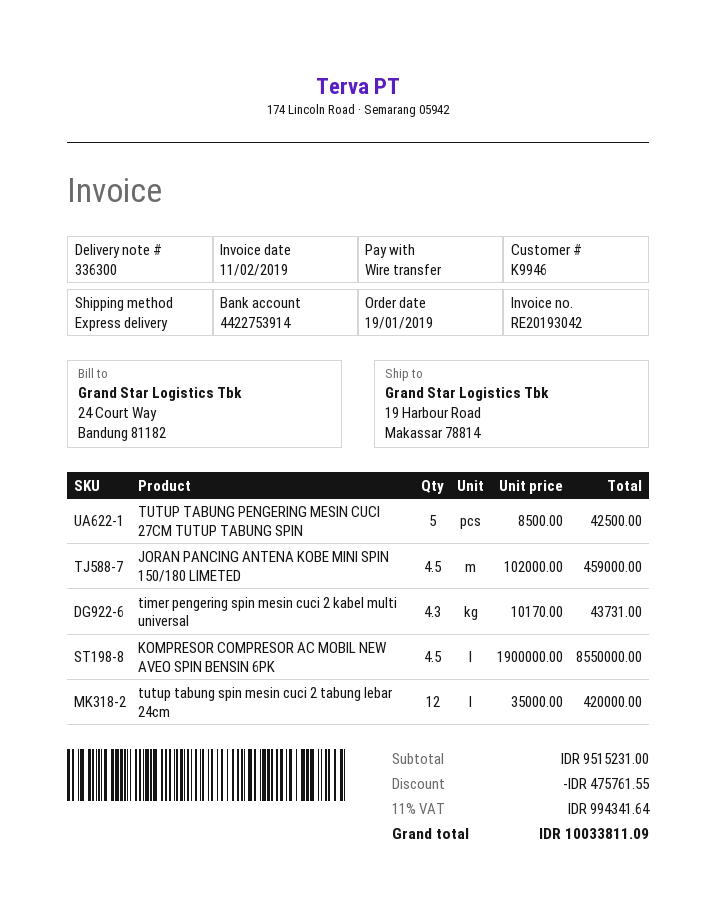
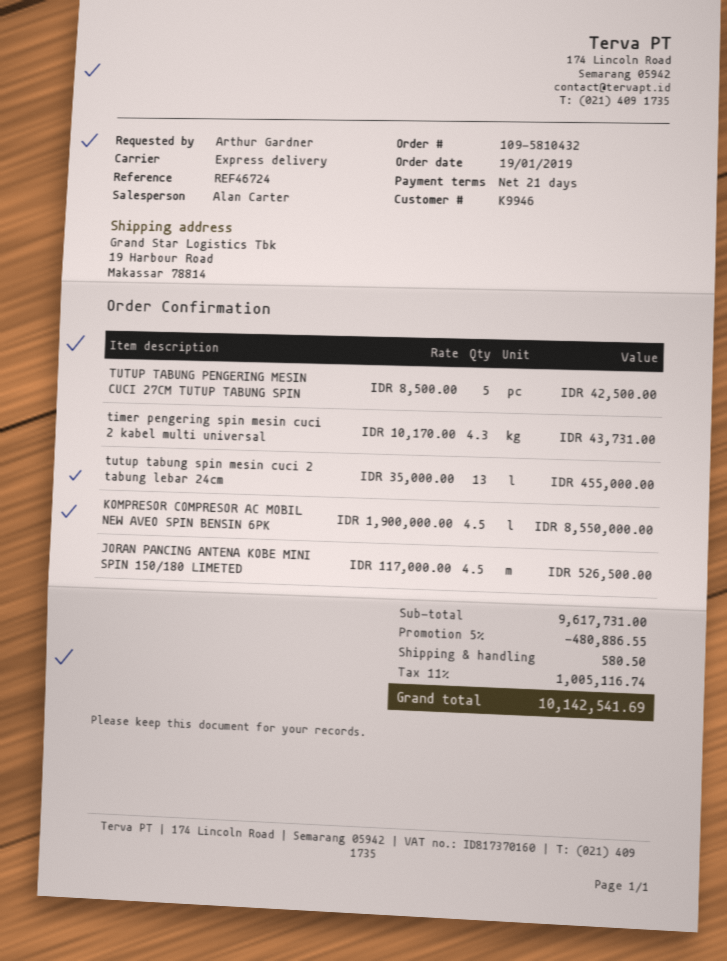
JORAN PANCING ANTENA KOBE MINI SPIN 150/180 LIMETED: 4.5 x 102000.00 = 459000.00 -> 4.5 x 117000.00 = 526500.00
tutup tabung spin mesin cuci 2 tabung lebar 24cm: 12 x 35000.00 = 420000.00 -> 13 x 35000.00 = 455000.00
subtotal: 9515231.00 -> 9617731.00
discount: 475761.55 -> 480886.55
shipping: none -> 580.50
tax: 11% = 994341.64 -> 11% = 1005116.74
total: 10033811.09 -> 10142541.69

